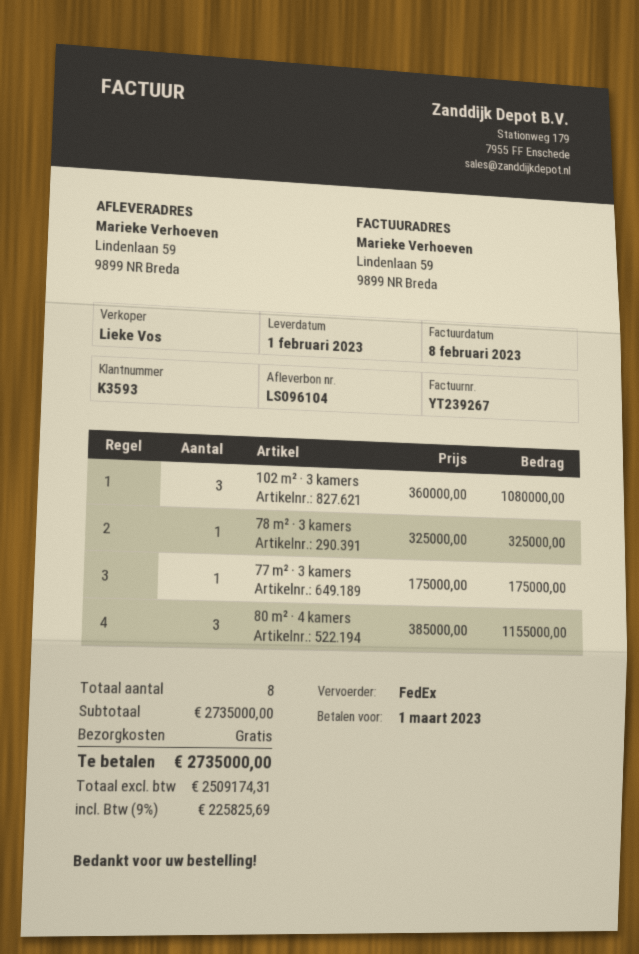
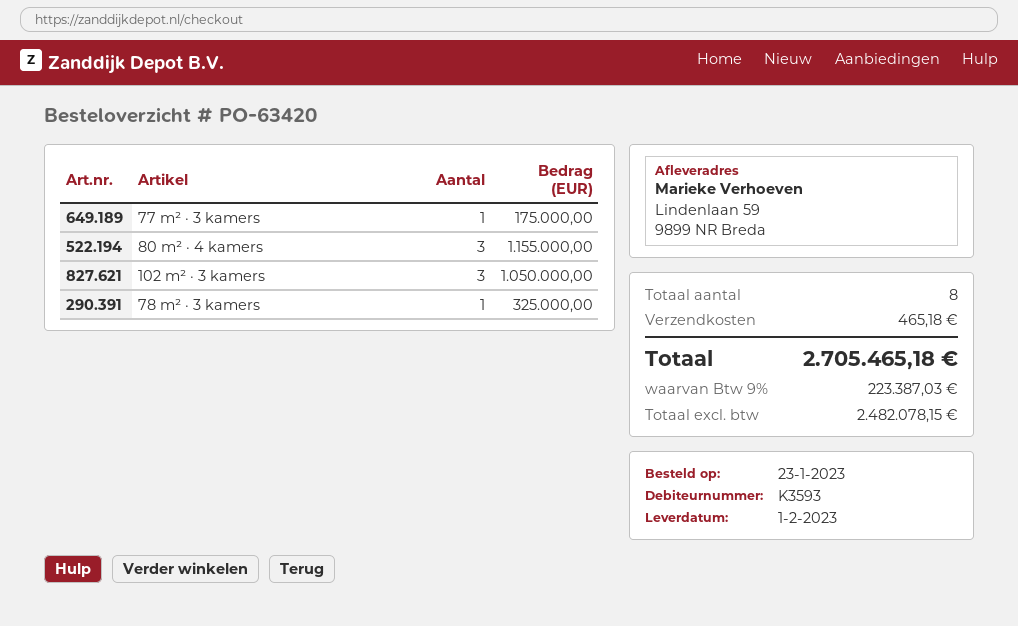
102 m² · 3 kamers: 3 for 1080000.00 -> 3 for 1050000.00
shipping: 0.00 -> 465.18
net: 2509174.31 -> 2482078.15
tax: 9% = 225825.69 -> 9% = 223387.03
total: 2735000.00 -> 2705465.18

